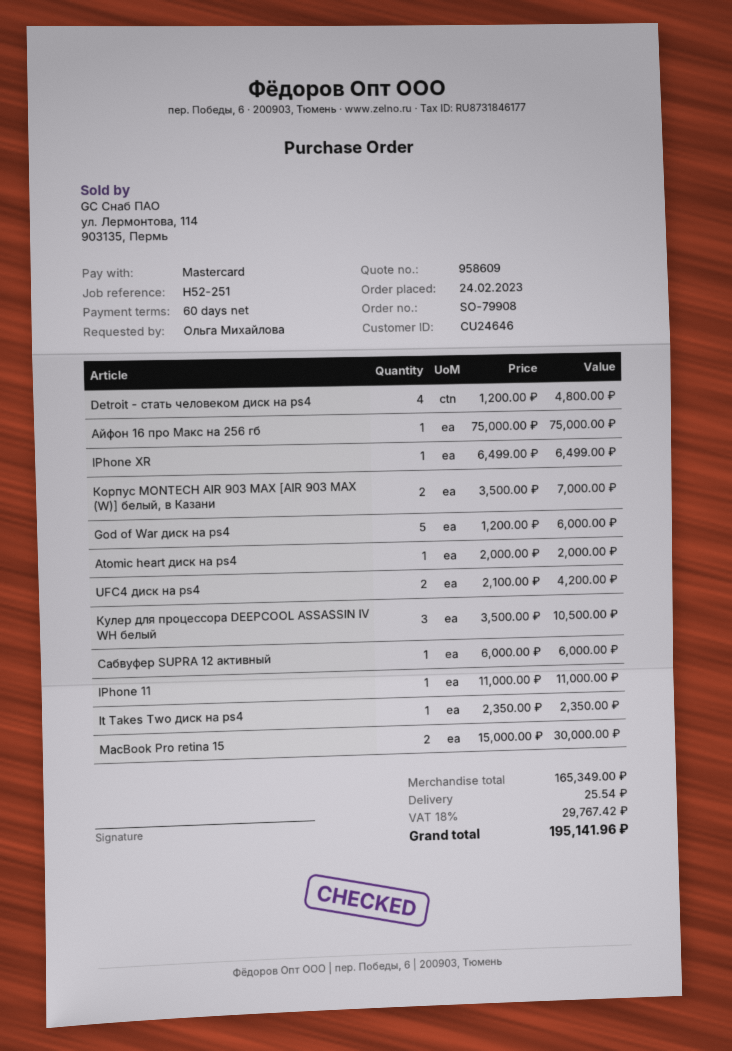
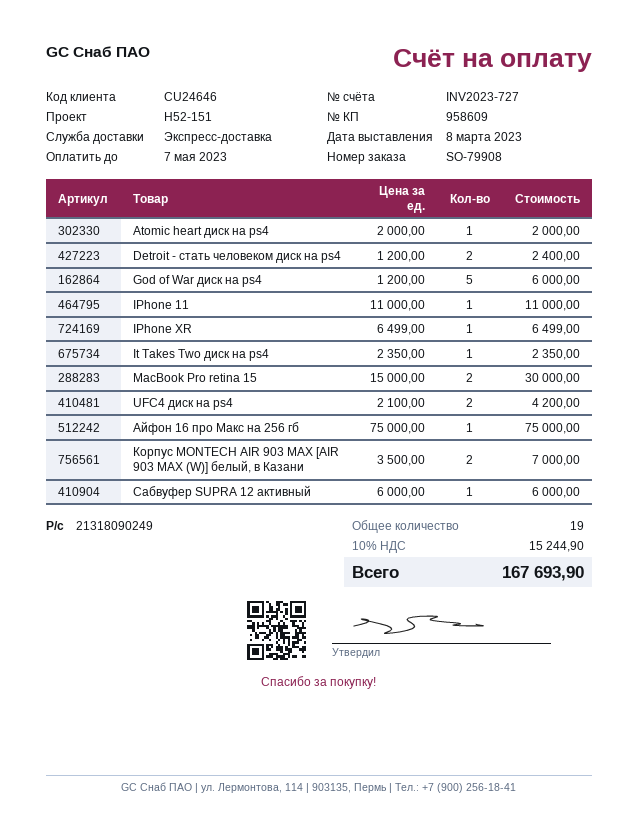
reference: H52-251 -> H52-151
Detroit - стать человеком диск на ps4: 4 x 1200.00 = 4800.00 -> 2 x 1200.00 = 2400.00
Кулер для процессора DEEPCOOL ASSASSIN IV WH белый: 3 x 3500.00 = 10500.00 -> none
shipping: 25.54 -> none
tax: 18% = 29767.42 -> 10% = 15244.90
total: 195141.96 -> 167693.90

